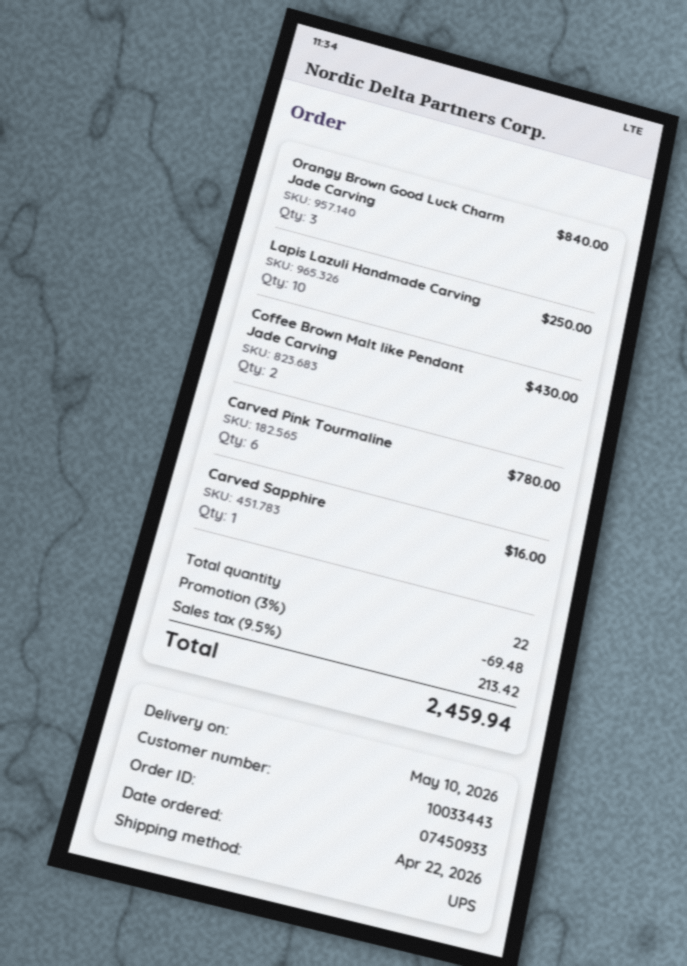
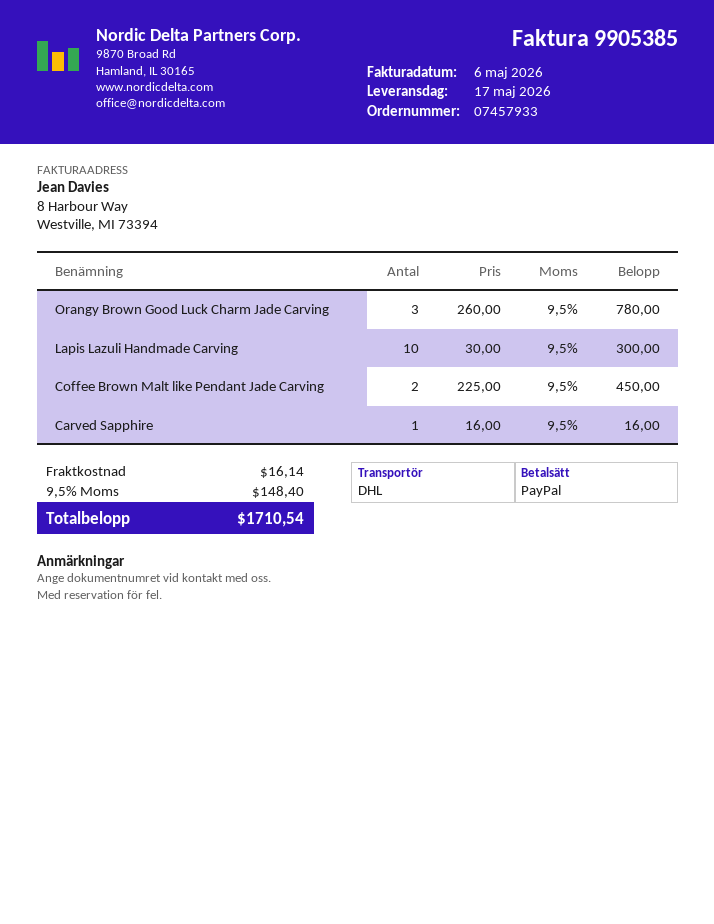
order number: 07450933 -> 07457933
delivery date: 2026-05-10 -> 2026-05-17
shipping method: UPS -> DHL
Orangy Brown Good Luck Charm Jade Carving: 3 for 840.00 -> 3 for 780.00
Lapis Lazuli Handmade Carving: 10 for 250.00 -> 10 for 300.00
Coffee Brown Malt like Pendant Jade Carving: 2 for 430.00 -> 2 for 450.00
Carved Pink Tourmaline: 6 for 780.00 -> none
discount: 3% = 69.48 -> none
shipping: none -> 16.14
tax: 9.5% = 213.42 -> 9.5% = 148.40
total: 2459.94 -> 1710.54

